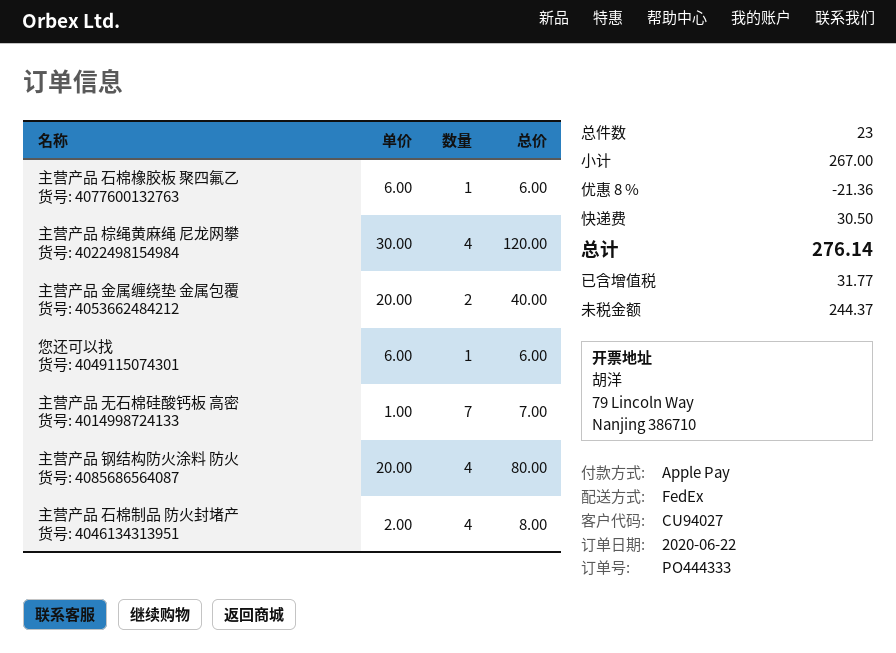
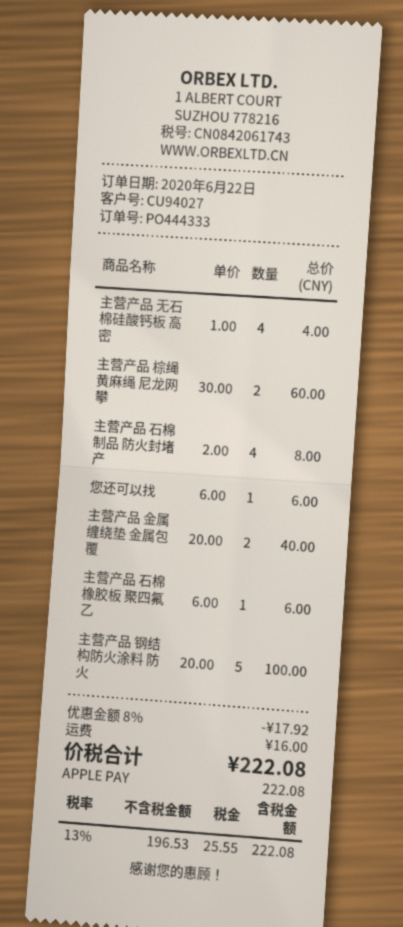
主营产品 棕绳黄麻绳 尼龙网攀: 4 x 30.00 = 120.00 -> 2 x 30.00 = 60.00
主营产品 无石棉硅酸钙板 高密: 7 x 1.00 = 7.00 -> 4 x 1.00 = 4.00
主营产品 钢结构防火涂料 防火: 4 x 20.00 = 80.00 -> 5 x 20.00 = 100.00
discount: 8% = 21.36 -> 8% = 17.92
shipping: 30.50 -> 16.00
net: 244.37 -> 196.53
tax: 31.77 -> 25.55
total: 276.14 -> 222.08

